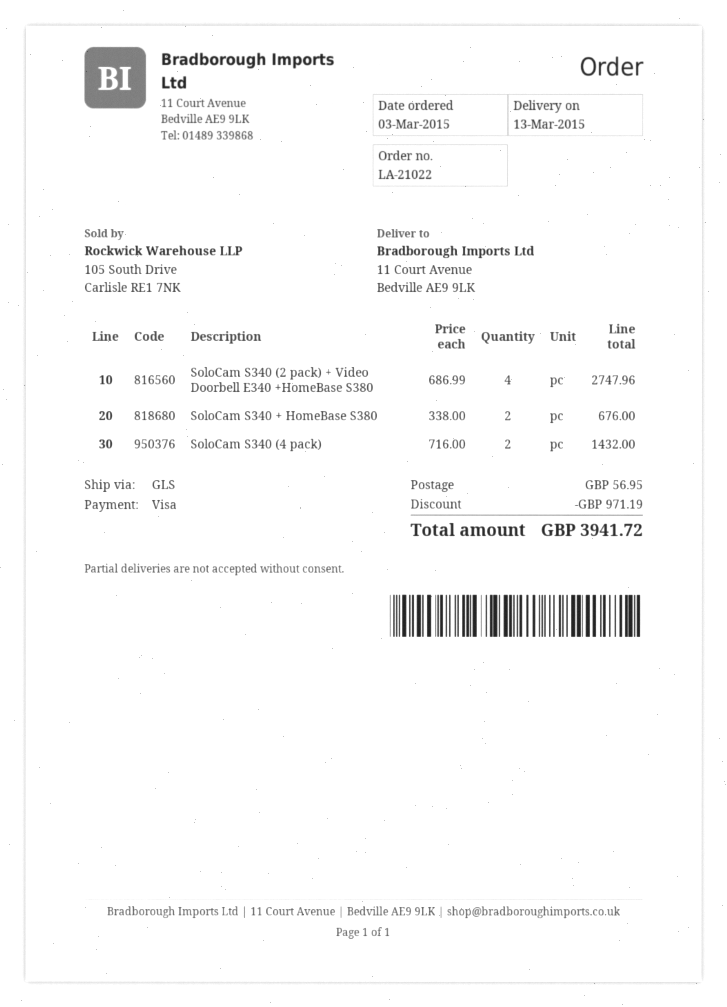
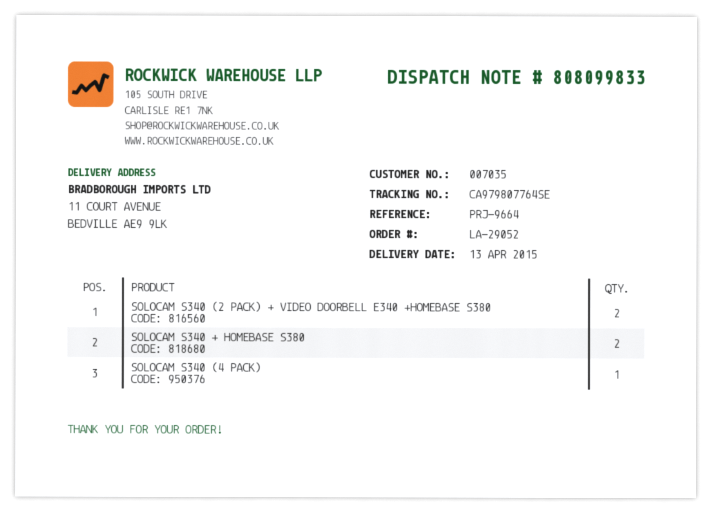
order number: LA-21022 -> LA-29052
delivery date: 2015-03-13 -> 2015-04-13
SoloCam S340 (2 pack) + Video Doorbell E340 +HomeBase S380: 4 -> 2
SoloCam S340 (4 pack): 2 -> 1

